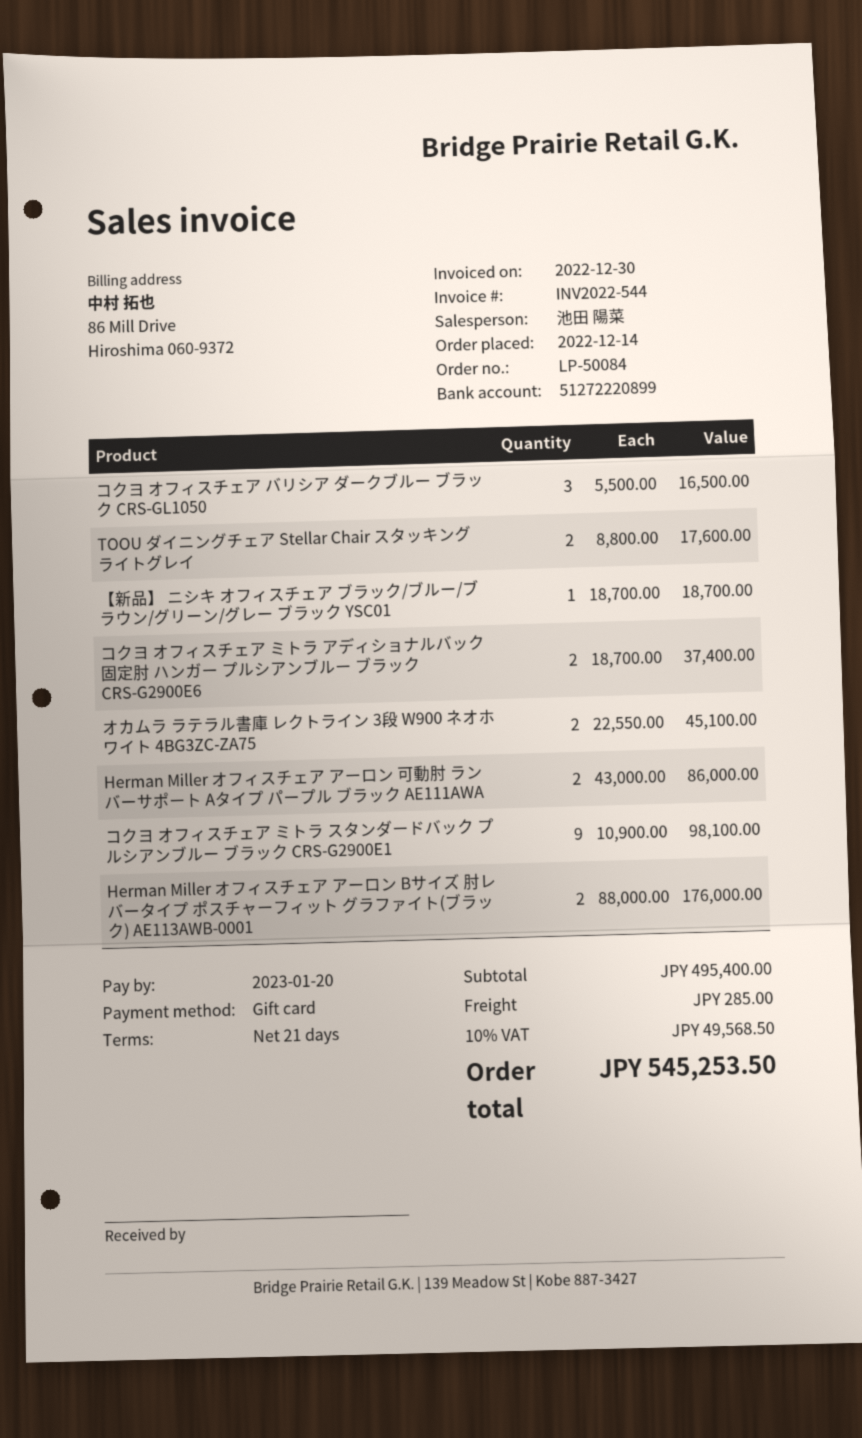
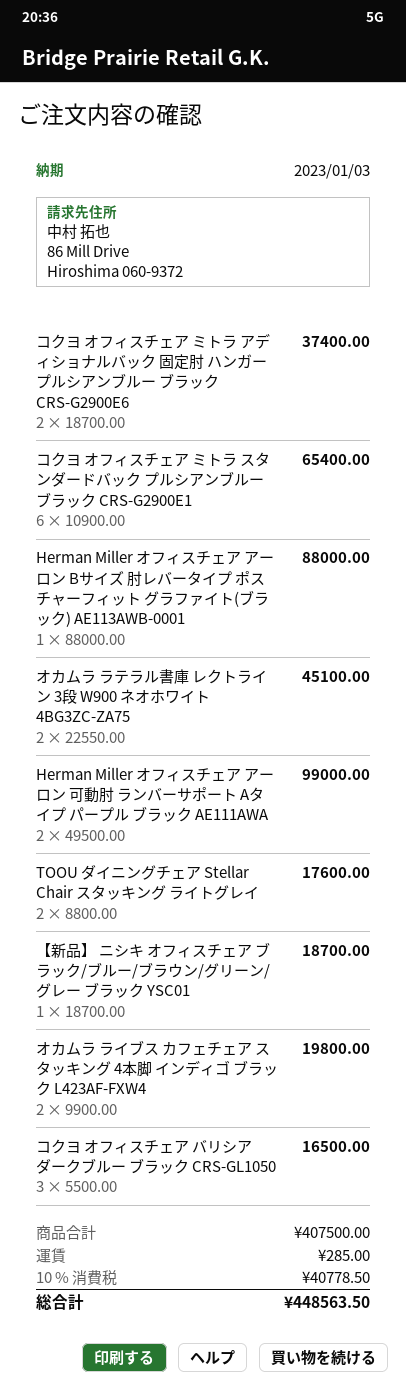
Herman Miller オフィスチェア アーロン 可動肘 ランバーサポート Aタイプ パープル ブラック AE111AWA: 2 x 43000.00 = 86000.00 -> 2 x 49500.00 = 99000.00
コクヨ オフィスチェア ミトラ スタンダードバック プルシアンブルー ブラック CRS-G2900E1: 9 x 10900.00 = 98100.00 -> 6 x 10900.00 = 65400.00
Herman Miller オフィスチェア アーロン Bサイズ 肘レバータイプ ポスチャーフィット グラファイト(ブラック) AE113AWB-0001: 2 x 88000.00 = 176000.00 -> 1 x 88000.00 = 88000.00
オカムラ ライブス カフェチェア スタッキング 4本脚 インディゴ ブラック L423AF-FXW4: none -> 2 x 9900.00 = 19800.00
subtotal: 495400.00 -> 407500.00
tax: 10% = 49568.50 -> 10% = 40778.50
total: 545253.50 -> 448563.50

